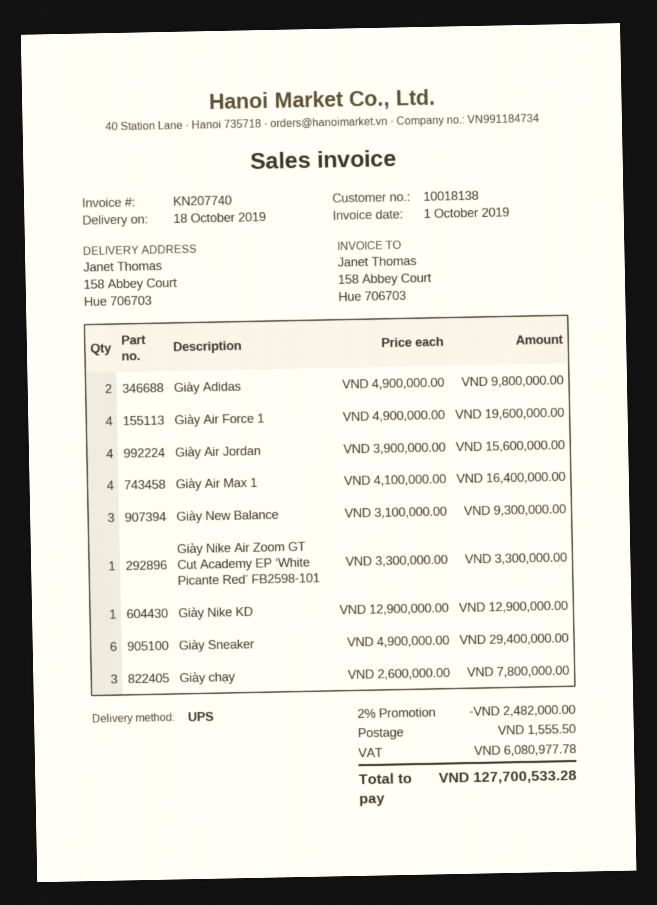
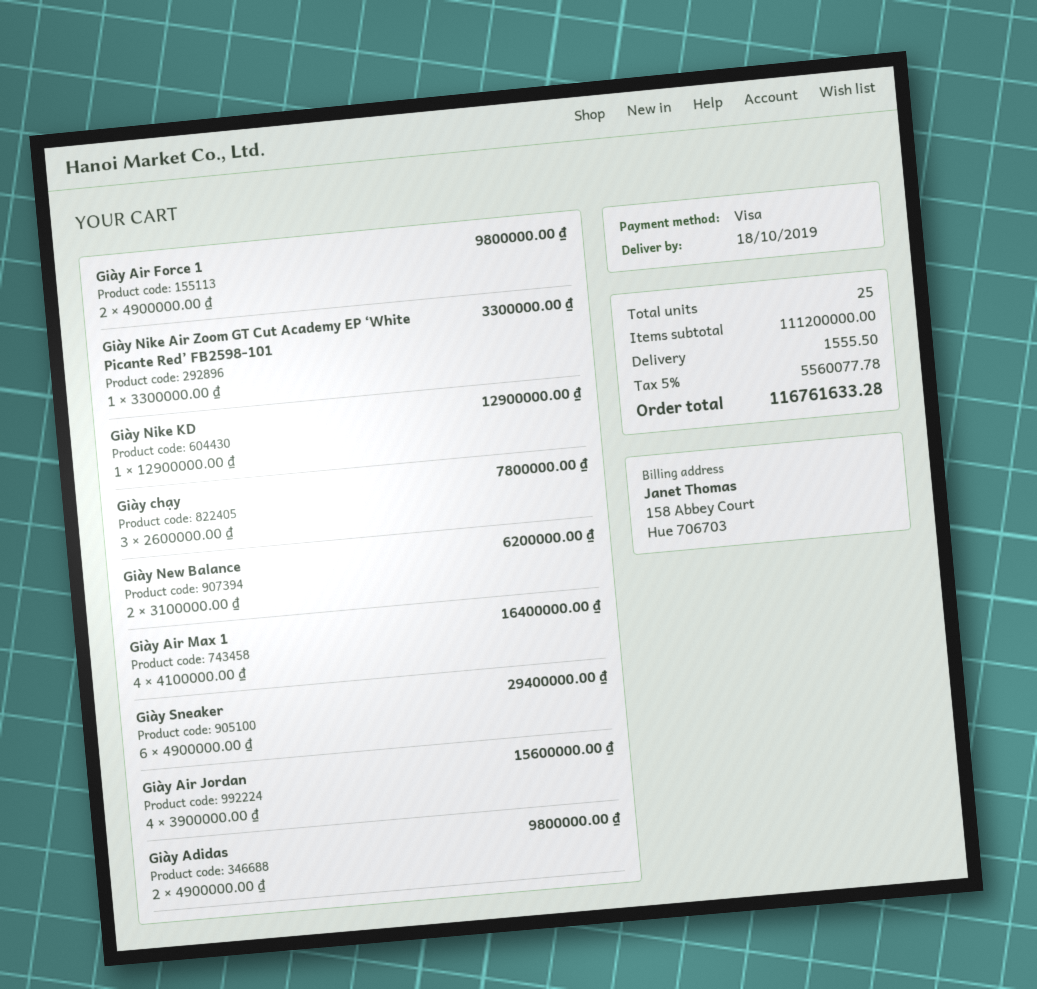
Giày Air Force 1: 4 x 4900000.00 = 19600000.00 -> 2 x 4900000.00 = 9800000.00
Giày New Balance: 3 x 3100000.00 = 9300000.00 -> 2 x 3100000.00 = 6200000.00
discount: 2% = 2482000.00 -> none
tax: 6080977.78 -> 5560077.78
total: 127700533.28 -> 116761633.28

